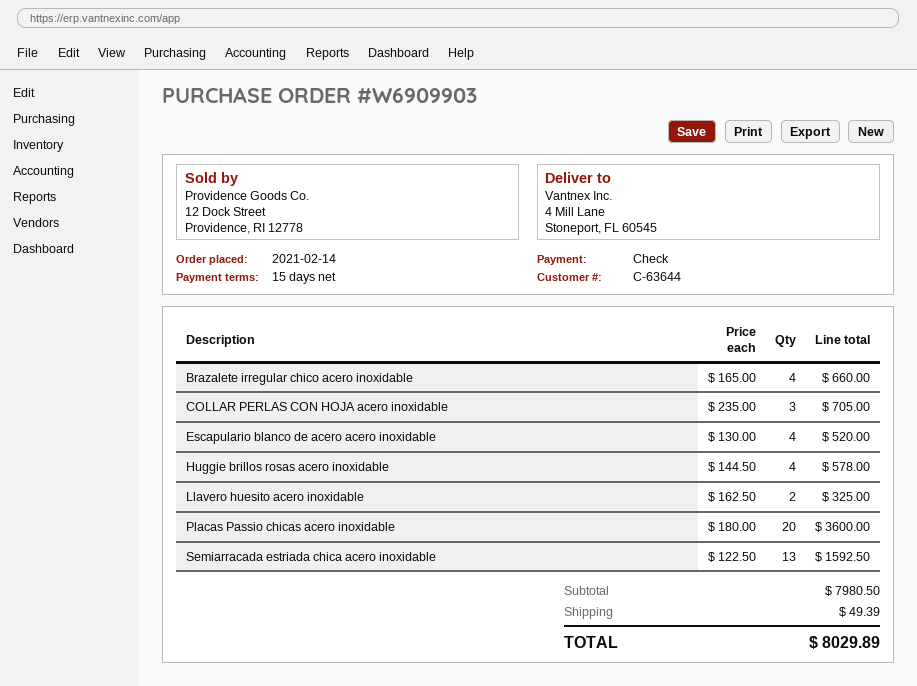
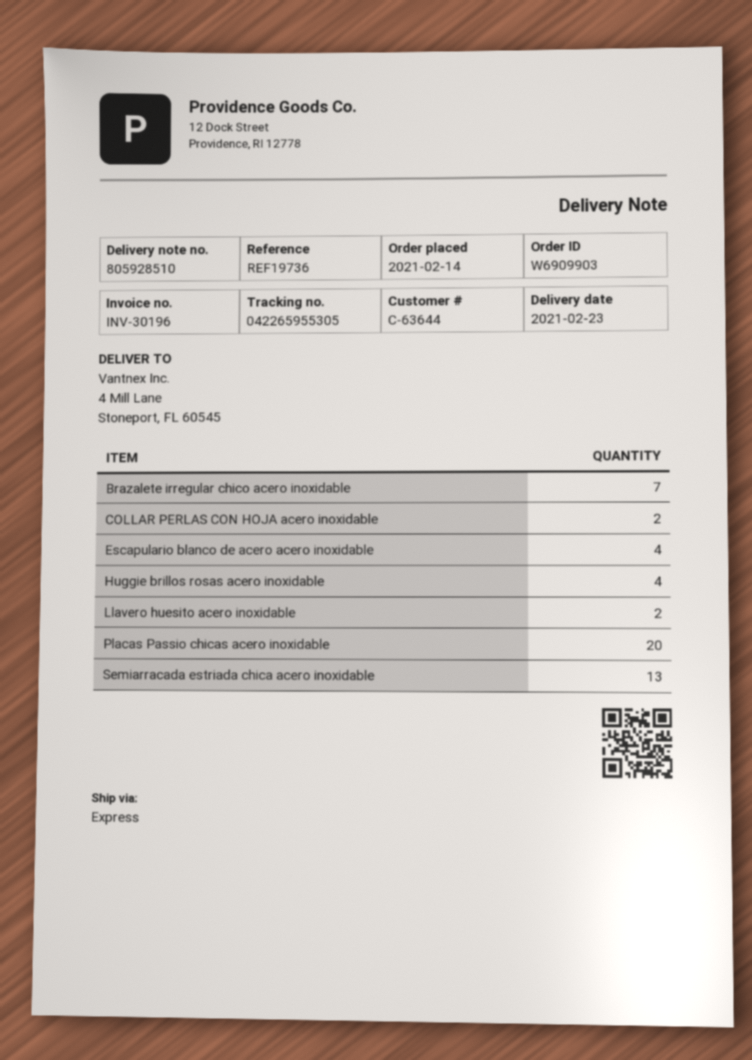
Brazalete irregular chico acero inoxidable: 4 -> 7
COLLAR PERLAS CON HOJA acero inoxidable: 3 -> 2

